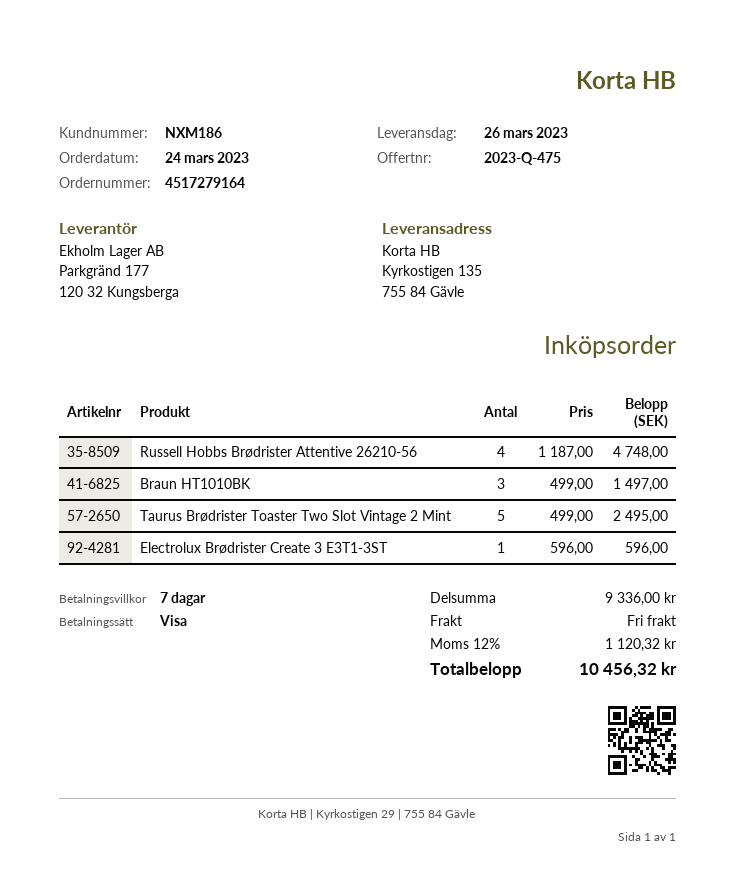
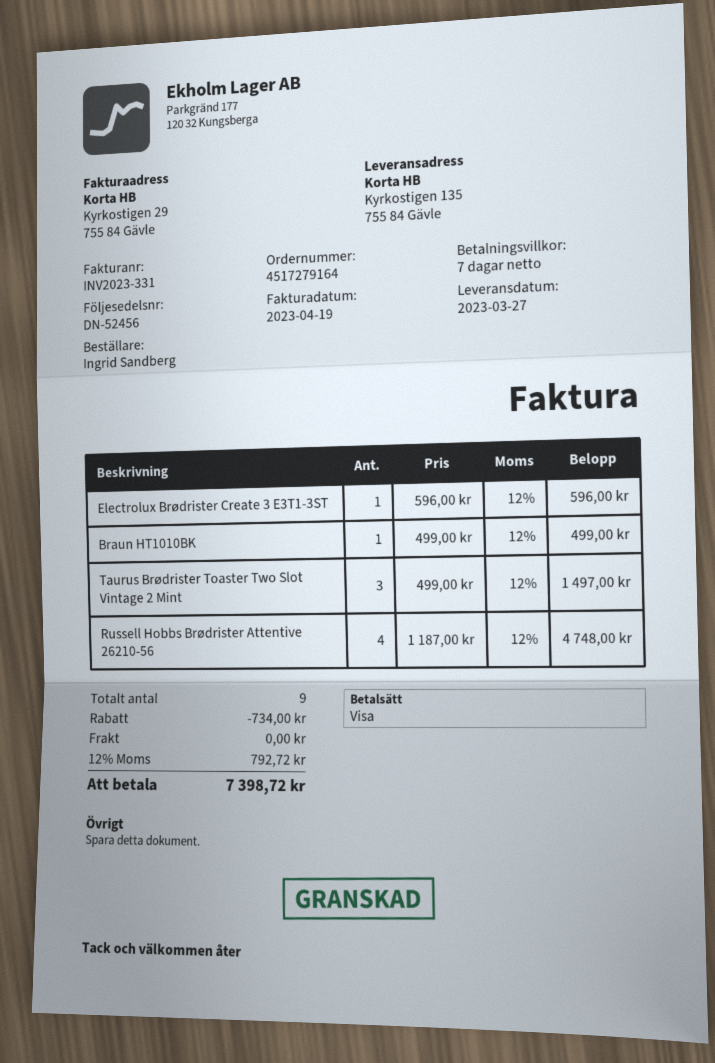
delivery date: 2023-03-26 -> 2023-03-27
Braun HT1010BK: 3 x 499.00 = 1497.00 -> 1 x 499.00 = 499.00
Taurus Brødrister Toaster Two Slot Vintage 2 Mint: 5 x 499.00 = 2495.00 -> 3 x 499.00 = 1497.00
discount: none -> 734.00
tax: 12% = 1120.32 -> 12% = 792.72
total: 10456.32 -> 7398.72

